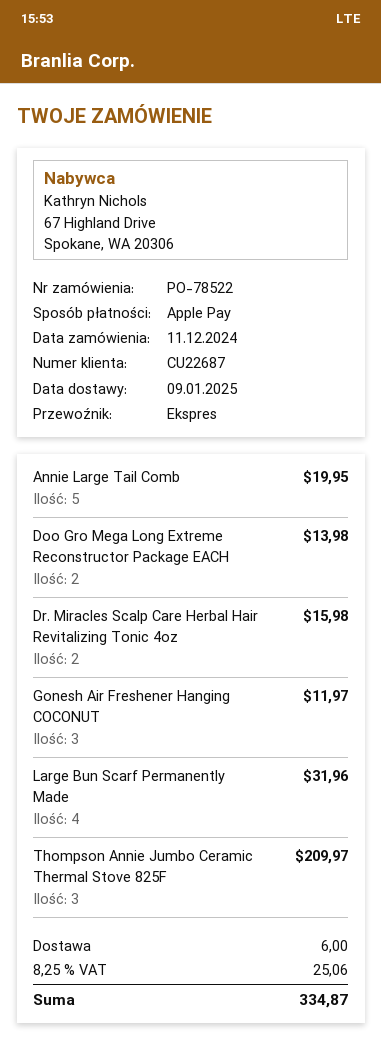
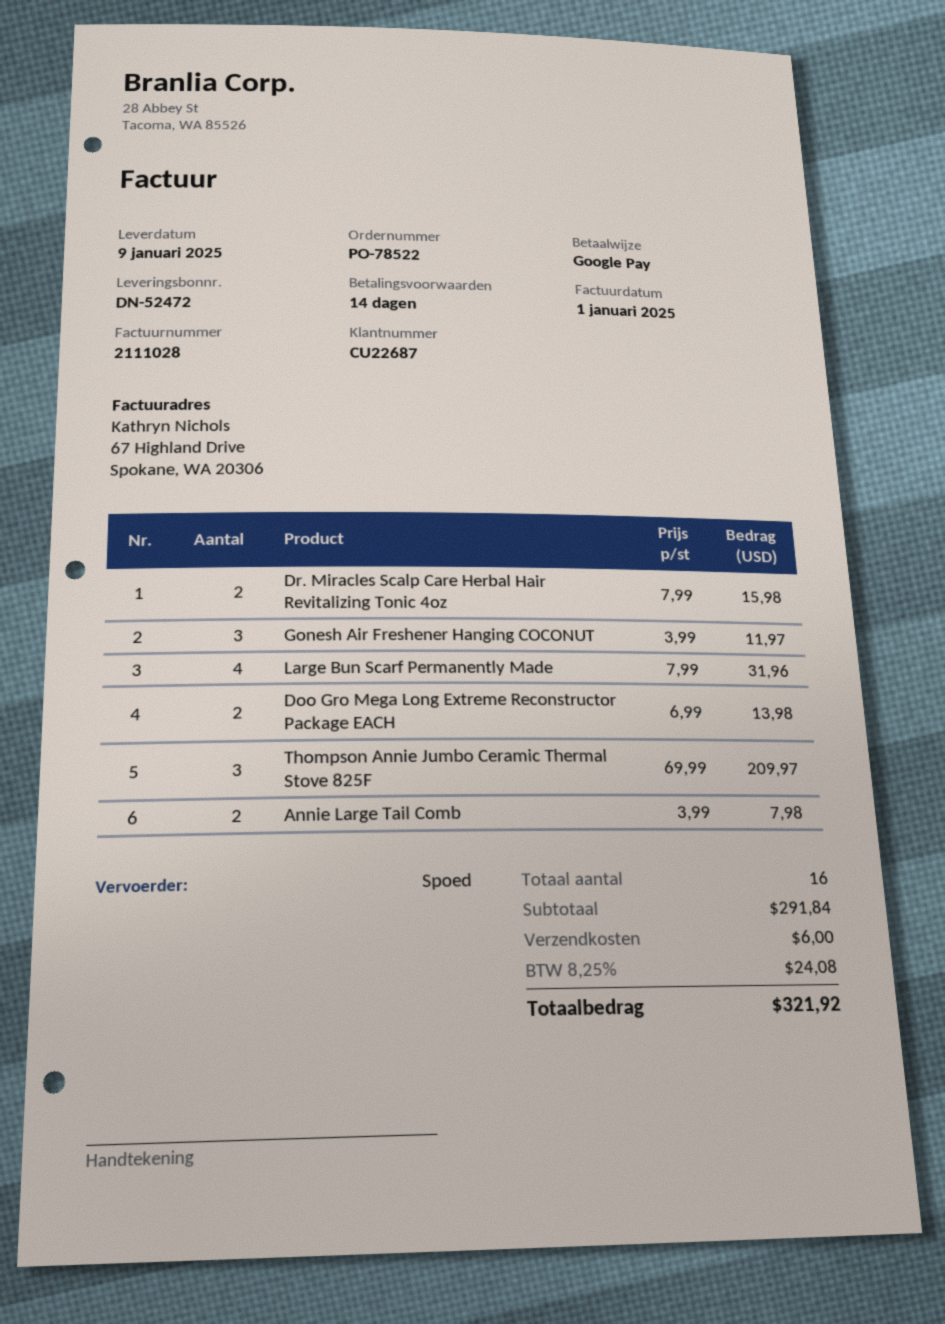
payment method: Apple Pay -> Google Pay
Annie Large Tail Comb: 5 for 19.95 -> 2 for 7.98
tax: 8.25% = 25.06 -> 8.25% = 24.08
total: 334.87 -> 321.92

